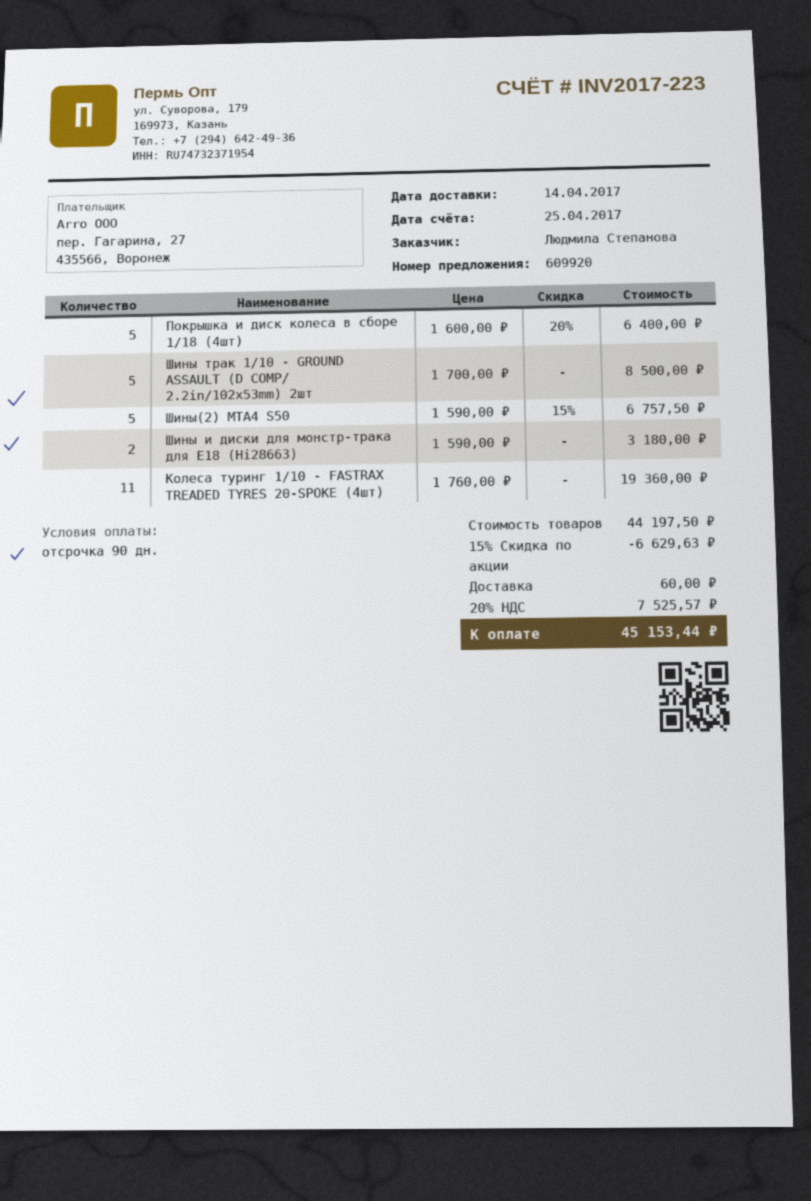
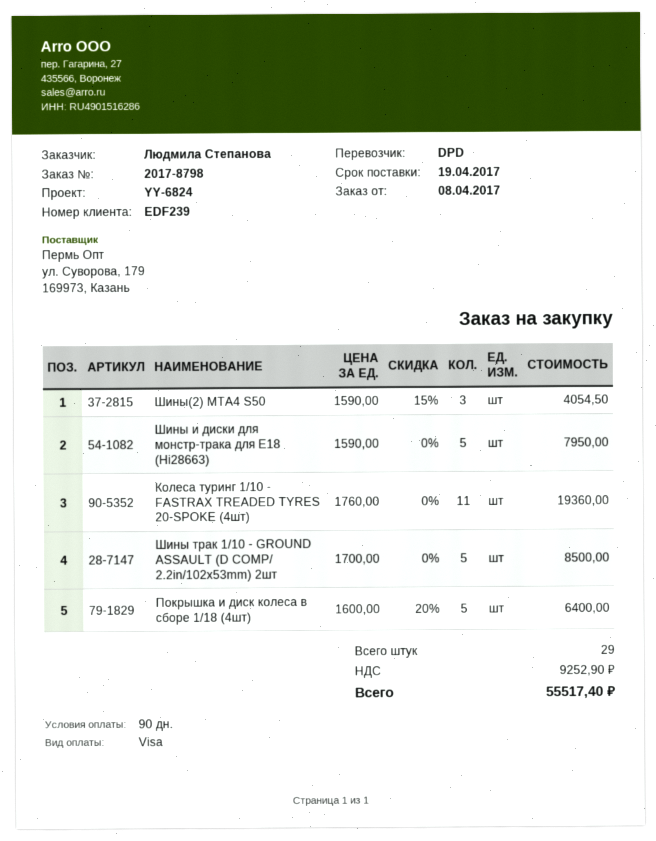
delivery date: 2017-04-14 -> 2017-04-19
Шины(2) MTA4 S50: 5 x 1590.00 - 15% = 6757.50 -> 3 x 1590.00 - 15% = 4054.50
Шины и диски для монстр-трака для E18 (Hi28663): 2 x 1590.00 = 3180.00 -> 5 x 1590.00 = 7950.00
discount: 15% = 6629.63 -> none
shipping: 60.00 -> none
tax: 7525.57 -> 9252.90
total: 45153.44 -> 55517.40

